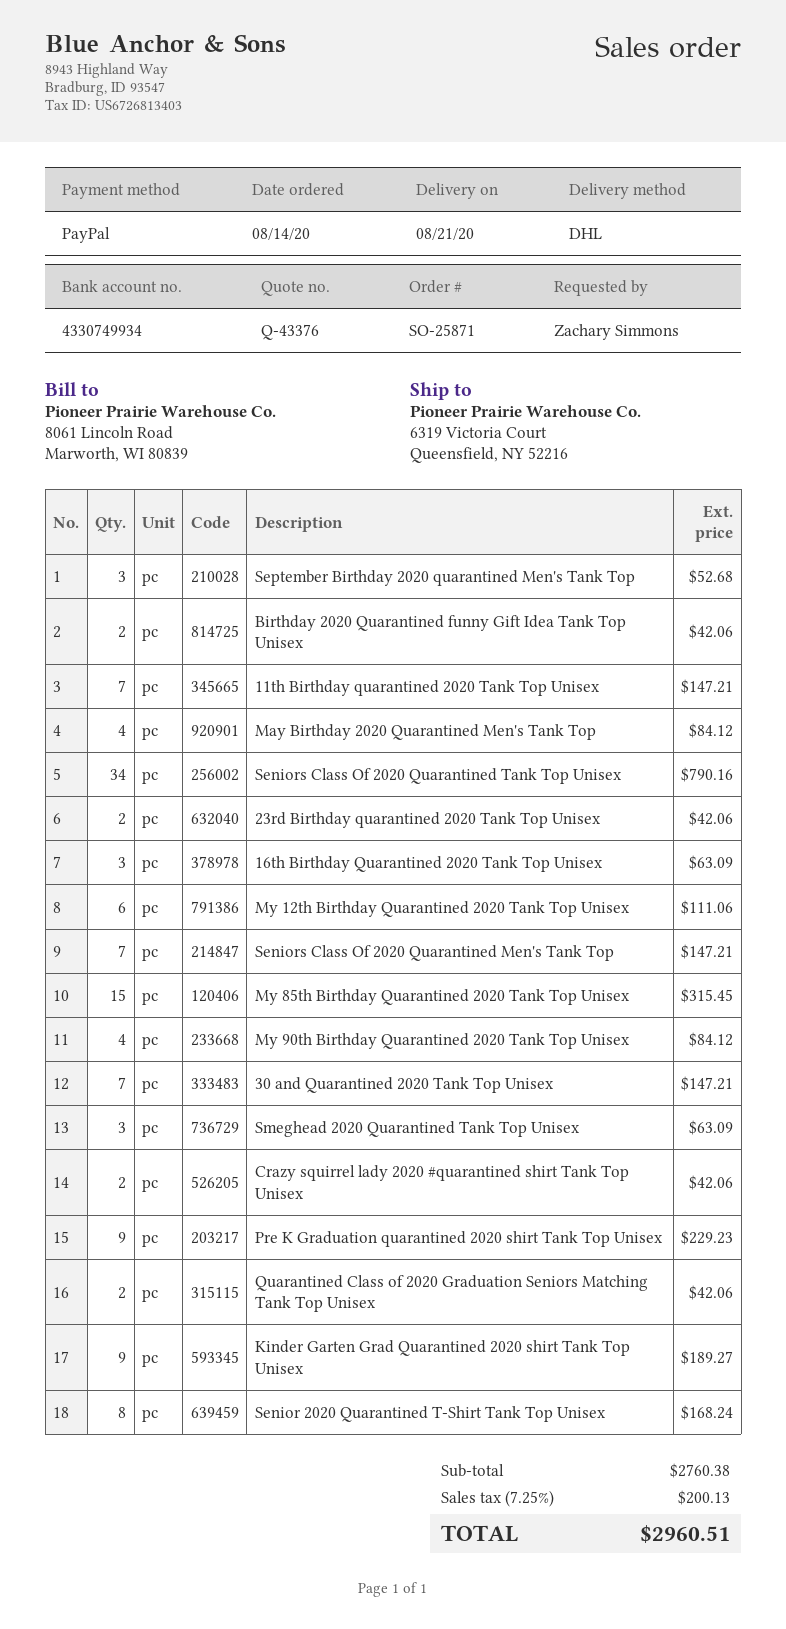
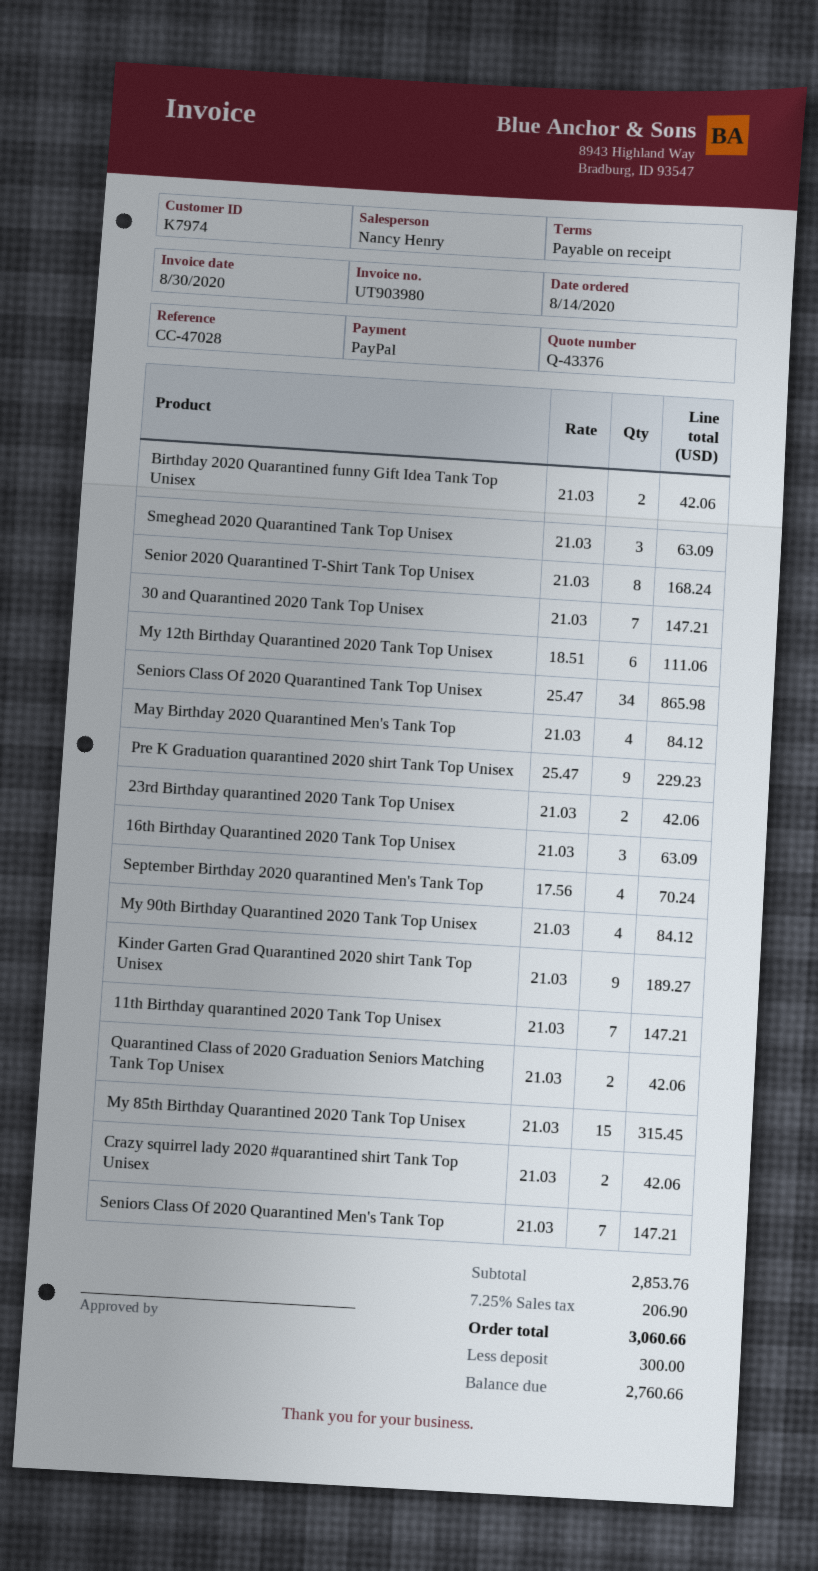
September Birthday 2020 quarantined Men's Tank Top: 3 for 52.68 -> 4 for 70.24
Seniors Class Of 2020 Quarantined Tank Top Unisex: 34 for 790.16 -> 34 for 865.98
subtotal: 2760.38 -> 2853.76
tax: 7.25% = 200.13 -> 7.25% = 206.90
total: 2960.51 -> 3060.66

